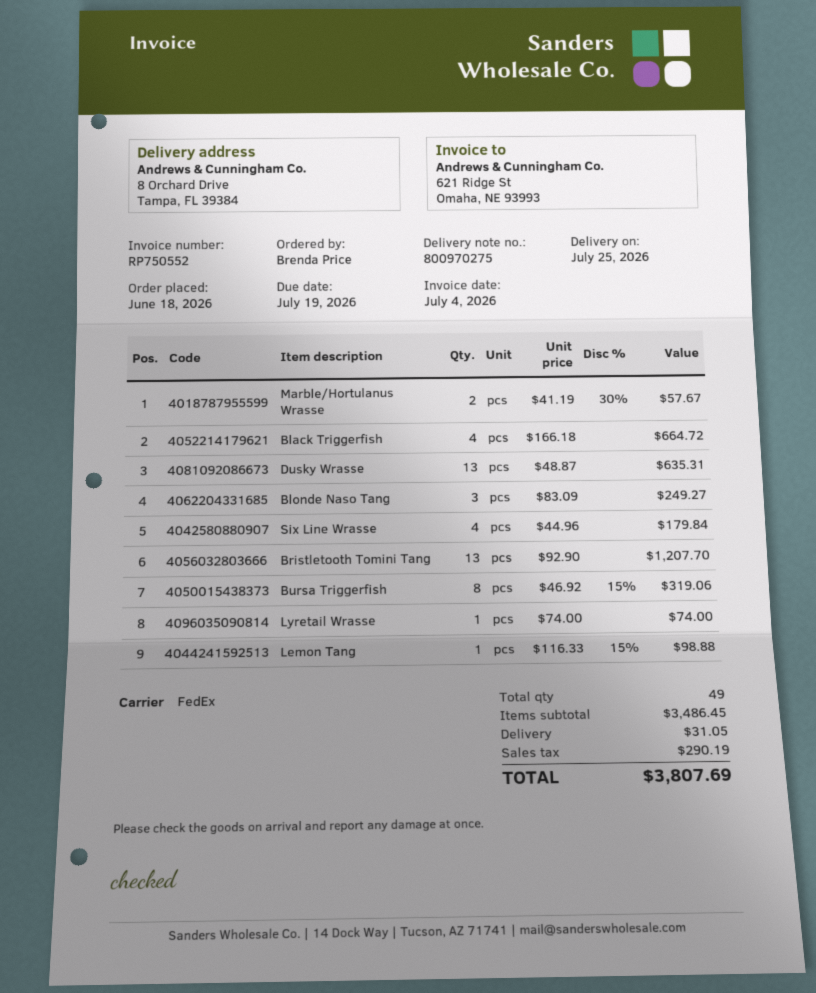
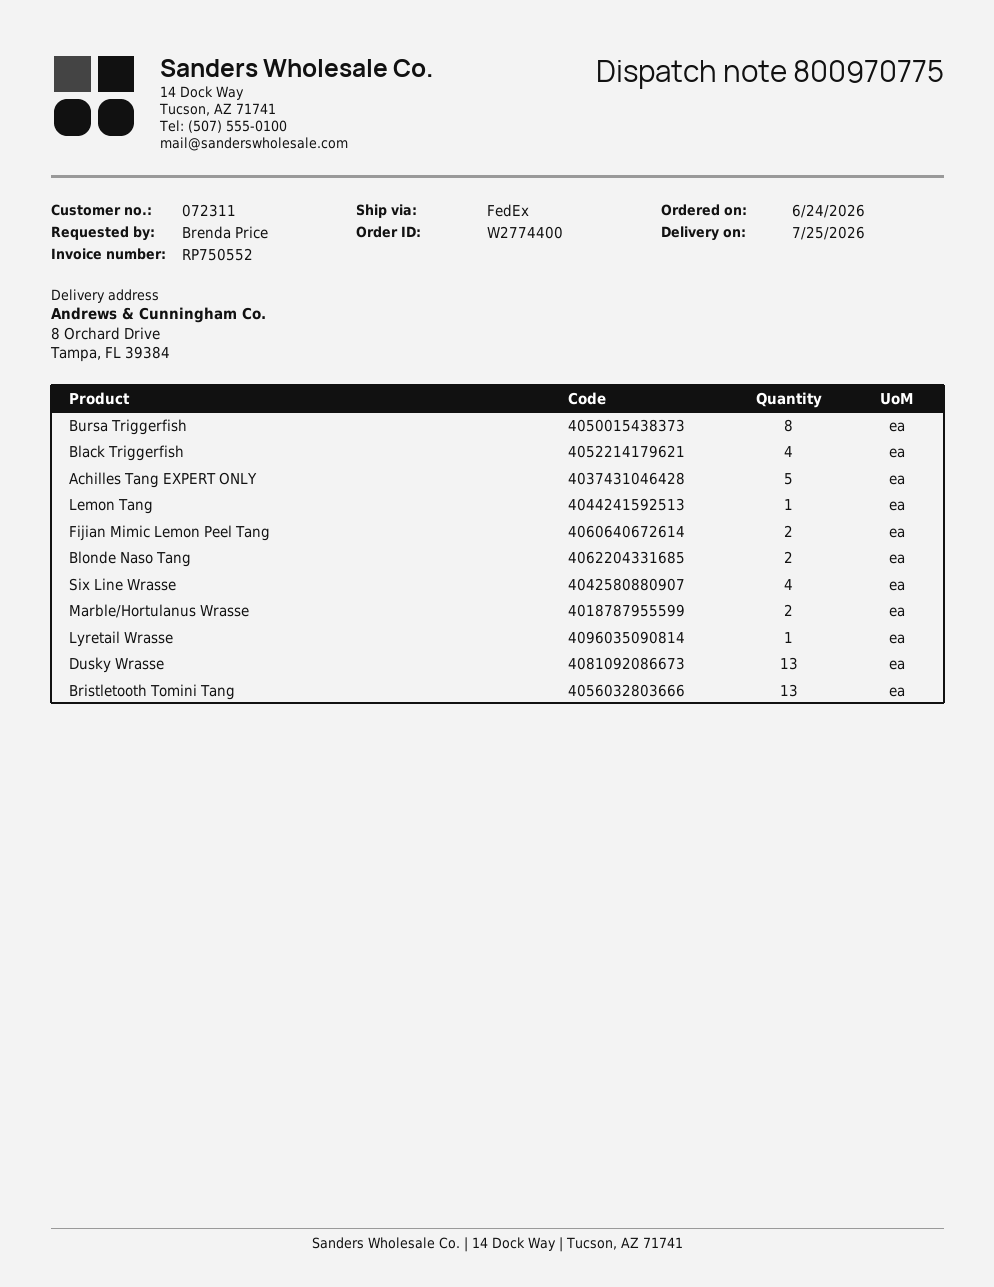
order date: 2026-06-18 -> 2026-06-24
delivery note number: 800970275 -> 800970775
Blonde Naso Tang: 3 -> 2
Achilles Tang EXPERT ONLY: none -> 5
Fijian Mimic Lemon Peel Tang: none -> 2

